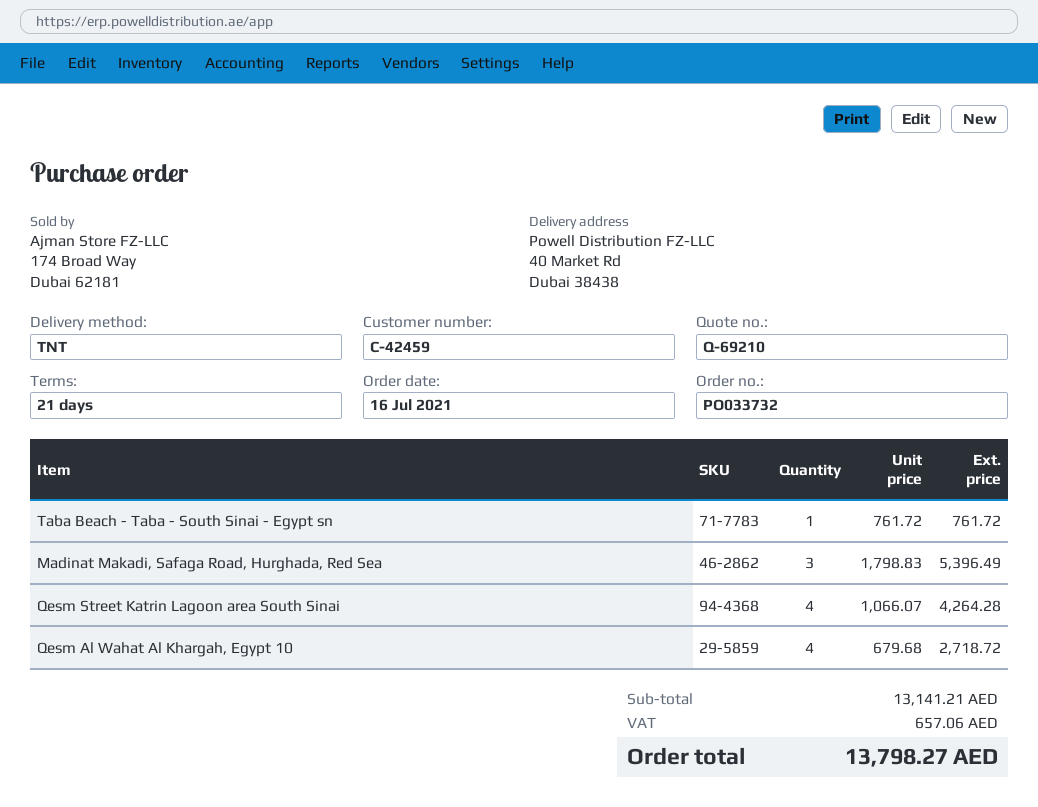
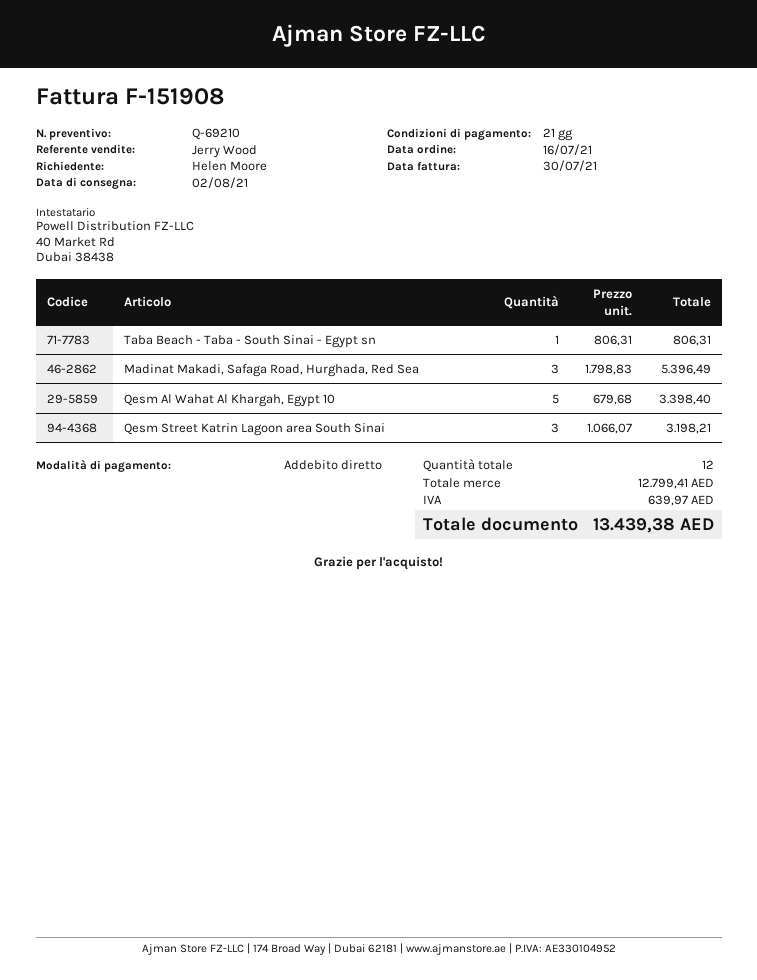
Taba Beach - Taba - South Sinai - Egypt sn: 1 x 761.72 = 761.72 -> 1 x 806.31 = 806.31
Qesm Street Katrin Lagoon area South Sinai: 4 x 1066.07 = 4264.28 -> 3 x 1066.07 = 3198.21
Qesm Al Wahat Al Khargah, Egypt 10: 4 x 679.68 = 2718.72 -> 5 x 679.68 = 3398.40
subtotal: 13141.21 -> 12799.41
tax: 657.06 -> 639.97
total: 13798.27 -> 13439.38

